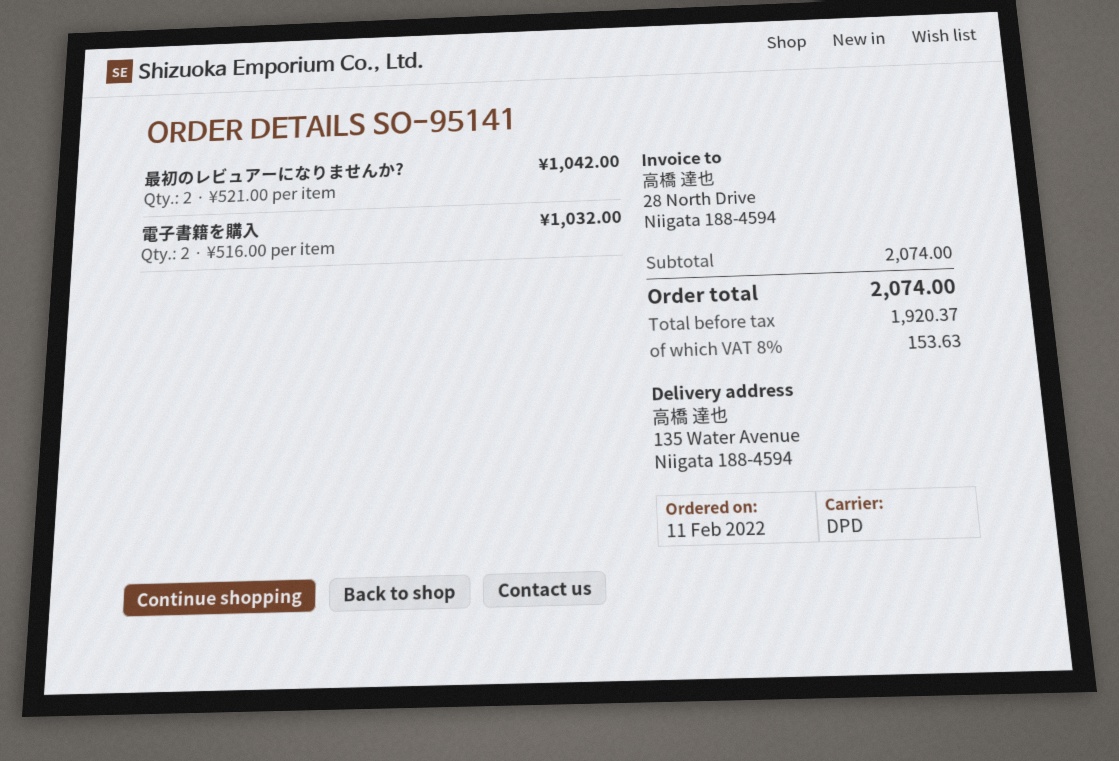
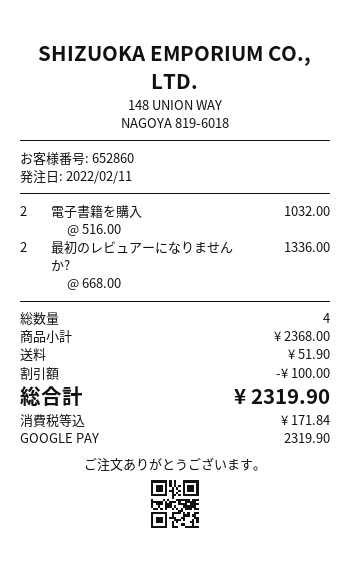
最初のレビュアーになりませんか?: 2 x 521.00 = 1042.00 -> 2 x 668.00 = 1336.00
subtotal: 2074.00 -> 2368.00
discount: none -> 100.00
shipping: none -> 51.90
tax: 153.63 -> 171.84
total: 2074.00 -> 2319.90

